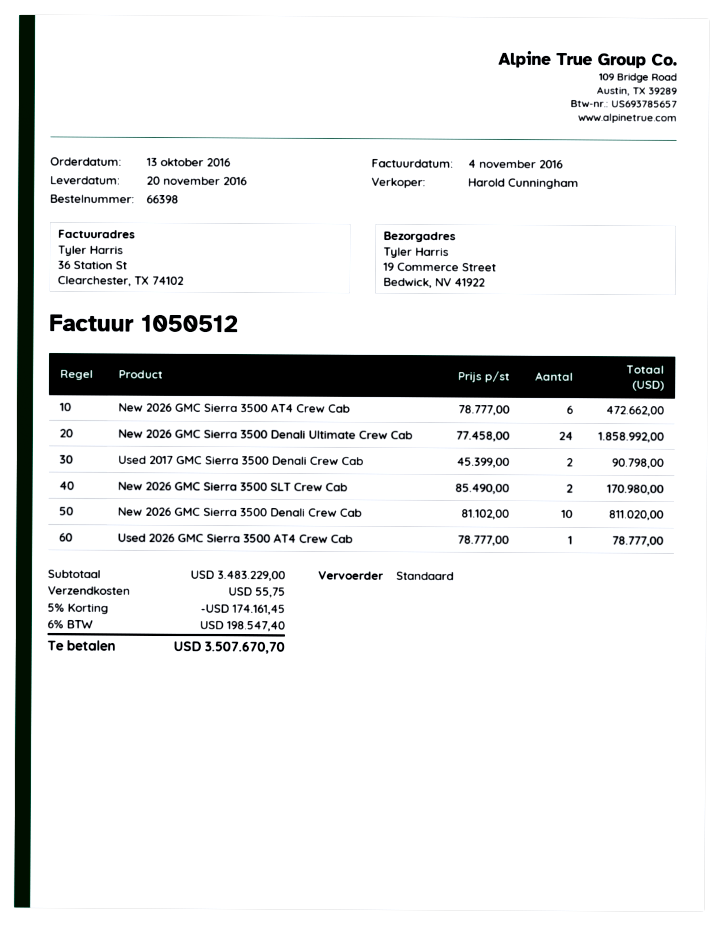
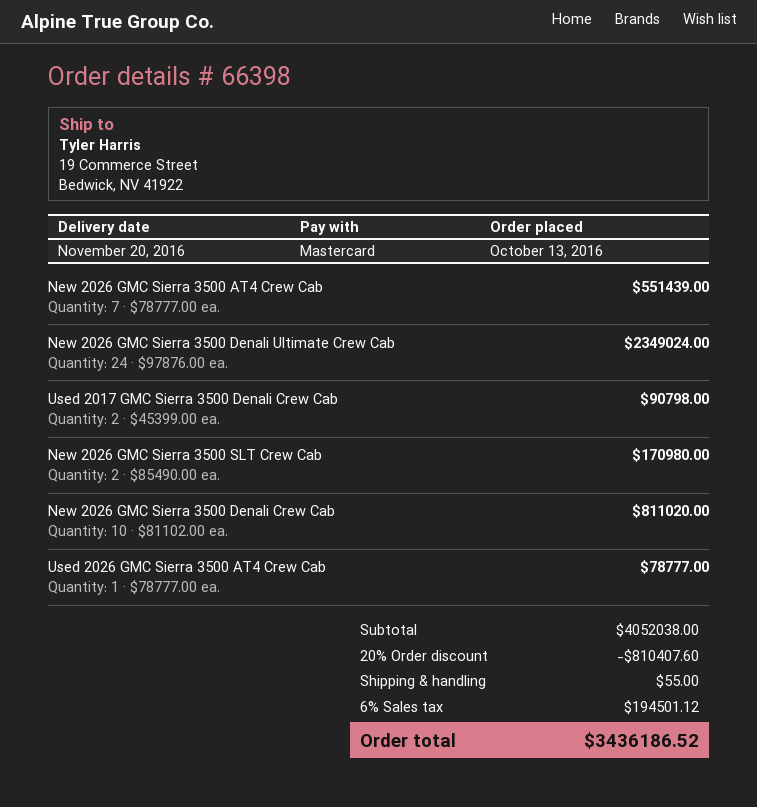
New 2026 GMC Sierra 3500 AT4 Crew Cab: 6 x 78777.00 = 472662.00 -> 7 x 78777.00 = 551439.00
New 2026 GMC Sierra 3500 Denali Ultimate Crew Cab: 24 x 77458.00 = 1858992.00 -> 24 x 97876.00 = 2349024.00
subtotal: 3483229.00 -> 4052038.00
discount: 5% = 174161.45 -> 20% = 810407.60
shipping: 55.75 -> 55.00
tax: 6% = 198547.40 -> 6% = 194501.12
total: 3507670.70 -> 3436186.52

